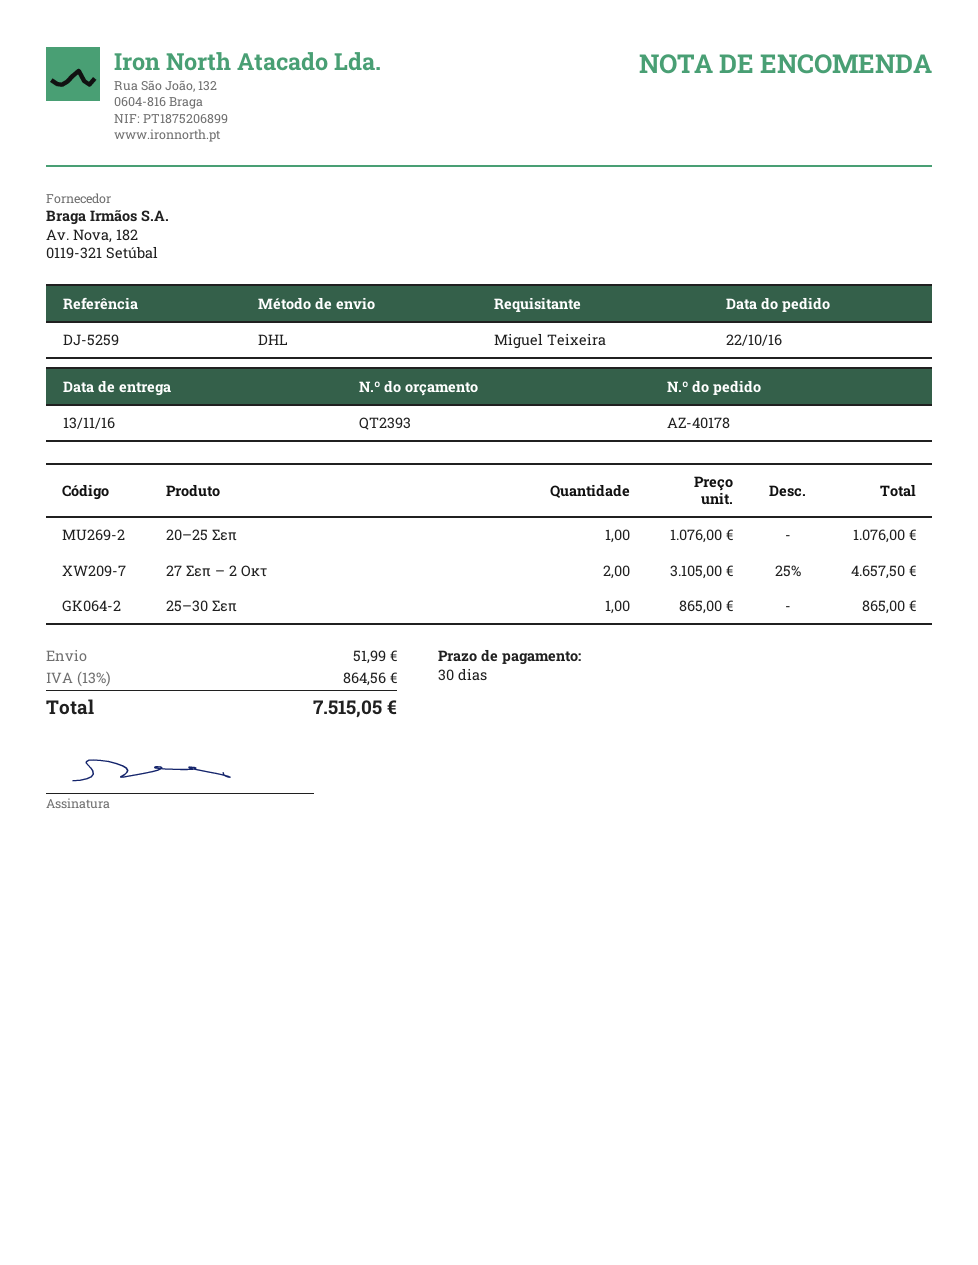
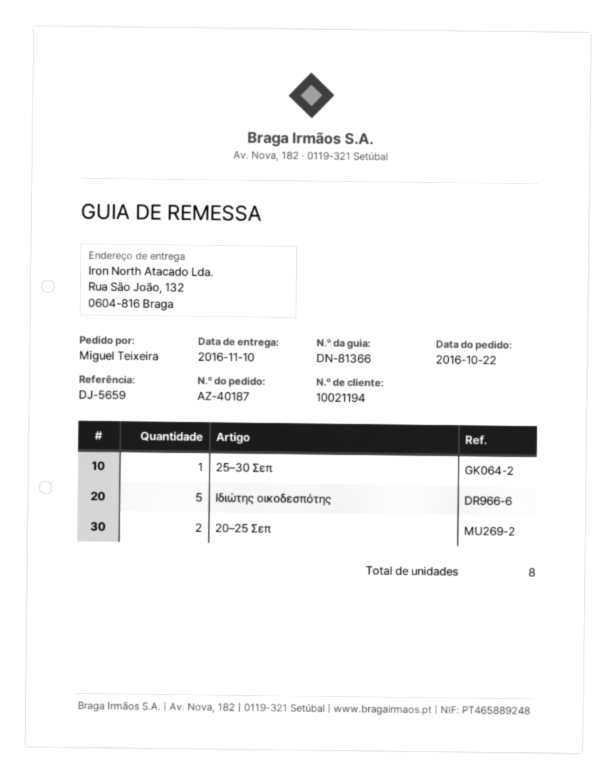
order number: AZ-40178 -> AZ-40187
delivery date: 2016-11-13 -> 2016-11-10
reference: DJ-5259 -> DJ-5659
20–25 Σεπ: 1 -> 2
27 Σεπ – 2 Οκτ: 2 -> none
Ιδιώτης οικοδεσπότης: none -> 5

